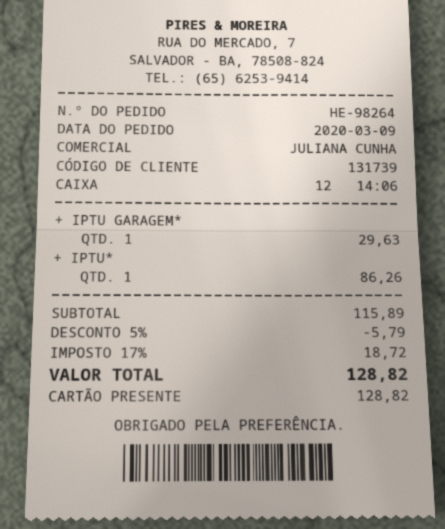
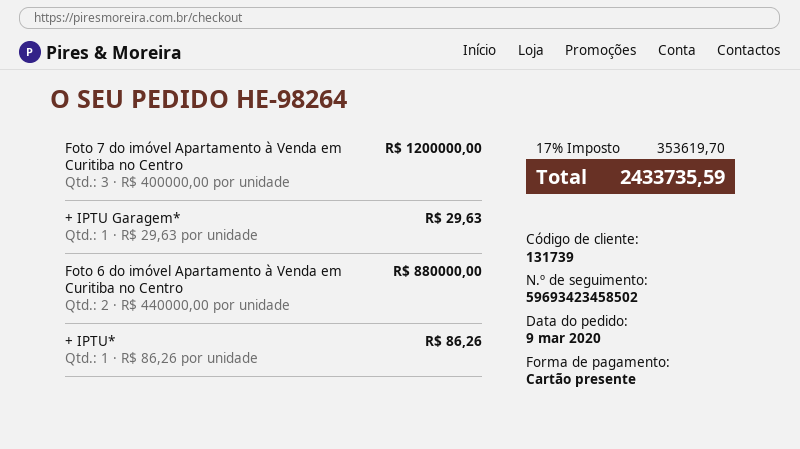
Foto 7 do imóvel Apartamento à Venda em Curitiba no Centro: none -> 3 for 1200000.00
Foto 6 do imóvel Apartamento à Venda em Curitiba no Centro: none -> 2 for 880000.00
discount: 5% = 5.79 -> none
tax: 17% = 18.72 -> 17% = 353619.70
total: 128.82 -> 2433735.59

